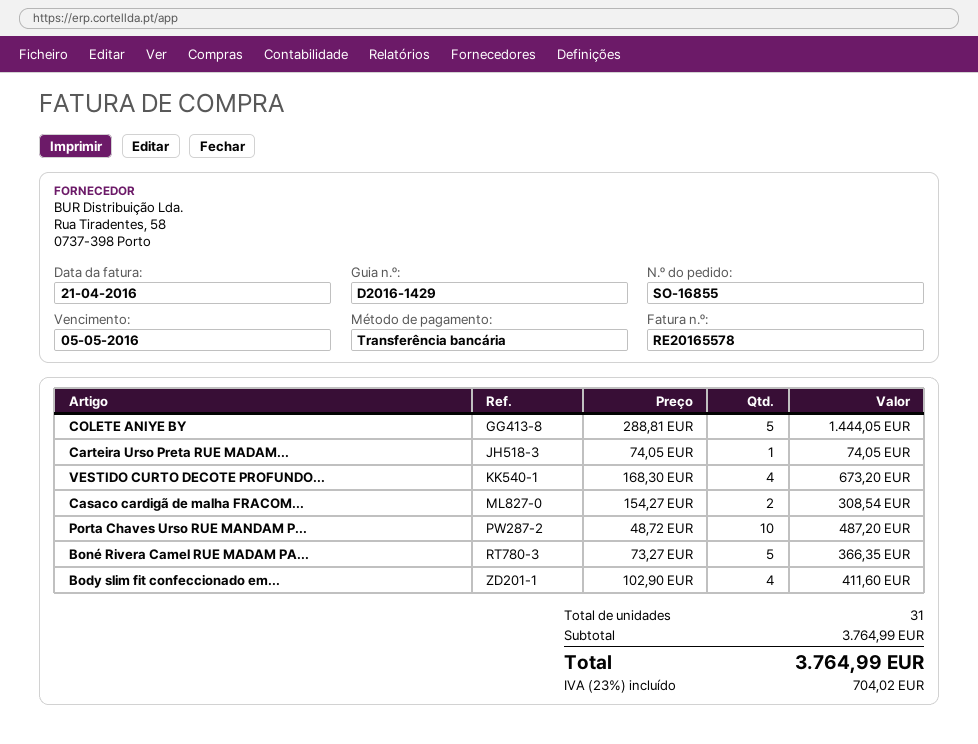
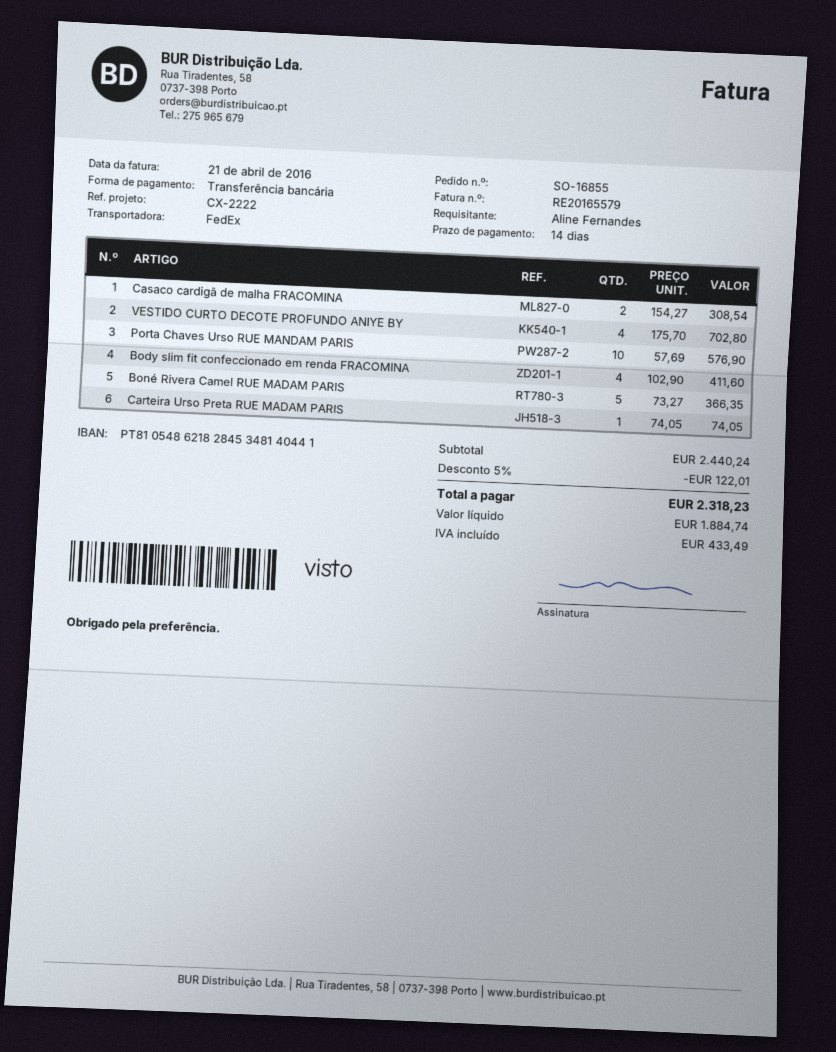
invoice number: RE20165578 -> RE20165579
COLETE ANIYE BY: 5 x 288.81 = 1444.05 -> none
VESTIDO CURTO DECOTE PROFUNDO...: 4 x 168.30 = 673.20 -> 4 x 175.70 = 702.80
Porta Chaves Urso RUE MANDAM P...: 10 x 48.72 = 487.20 -> 10 x 57.69 = 576.90
subtotal: 3764.99 -> 2440.24
discount: none -> 5% = 122.01
tax: 704.02 -> 433.49
total: 3764.99 -> 2318.23

